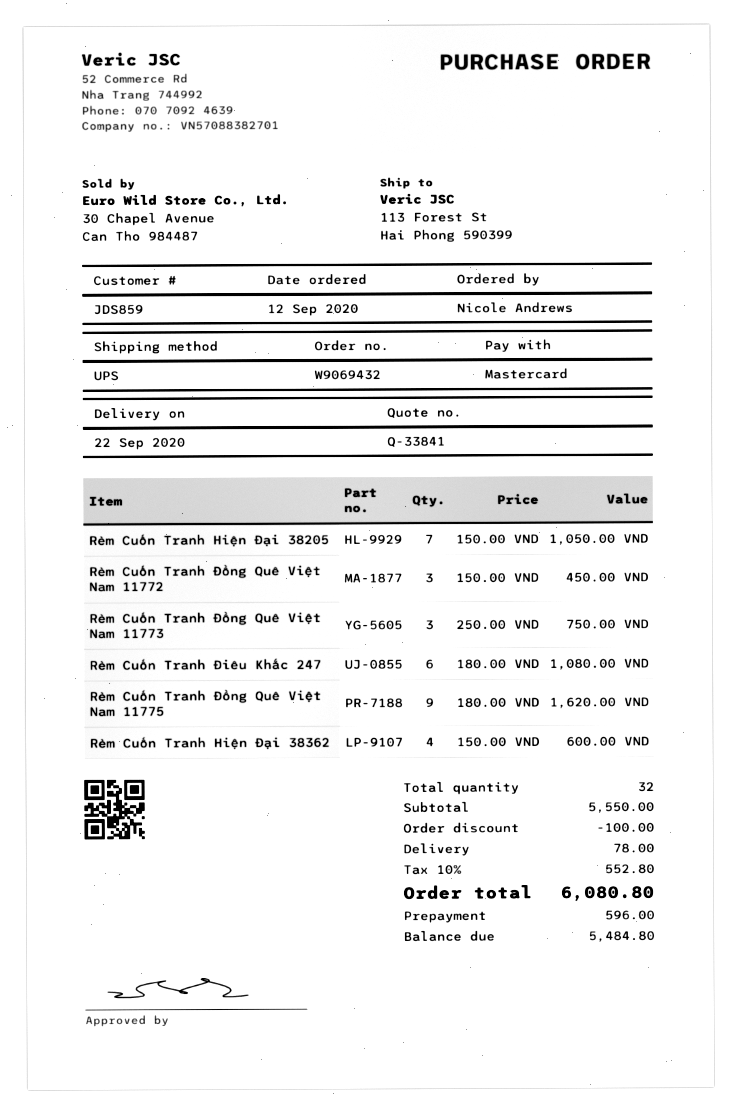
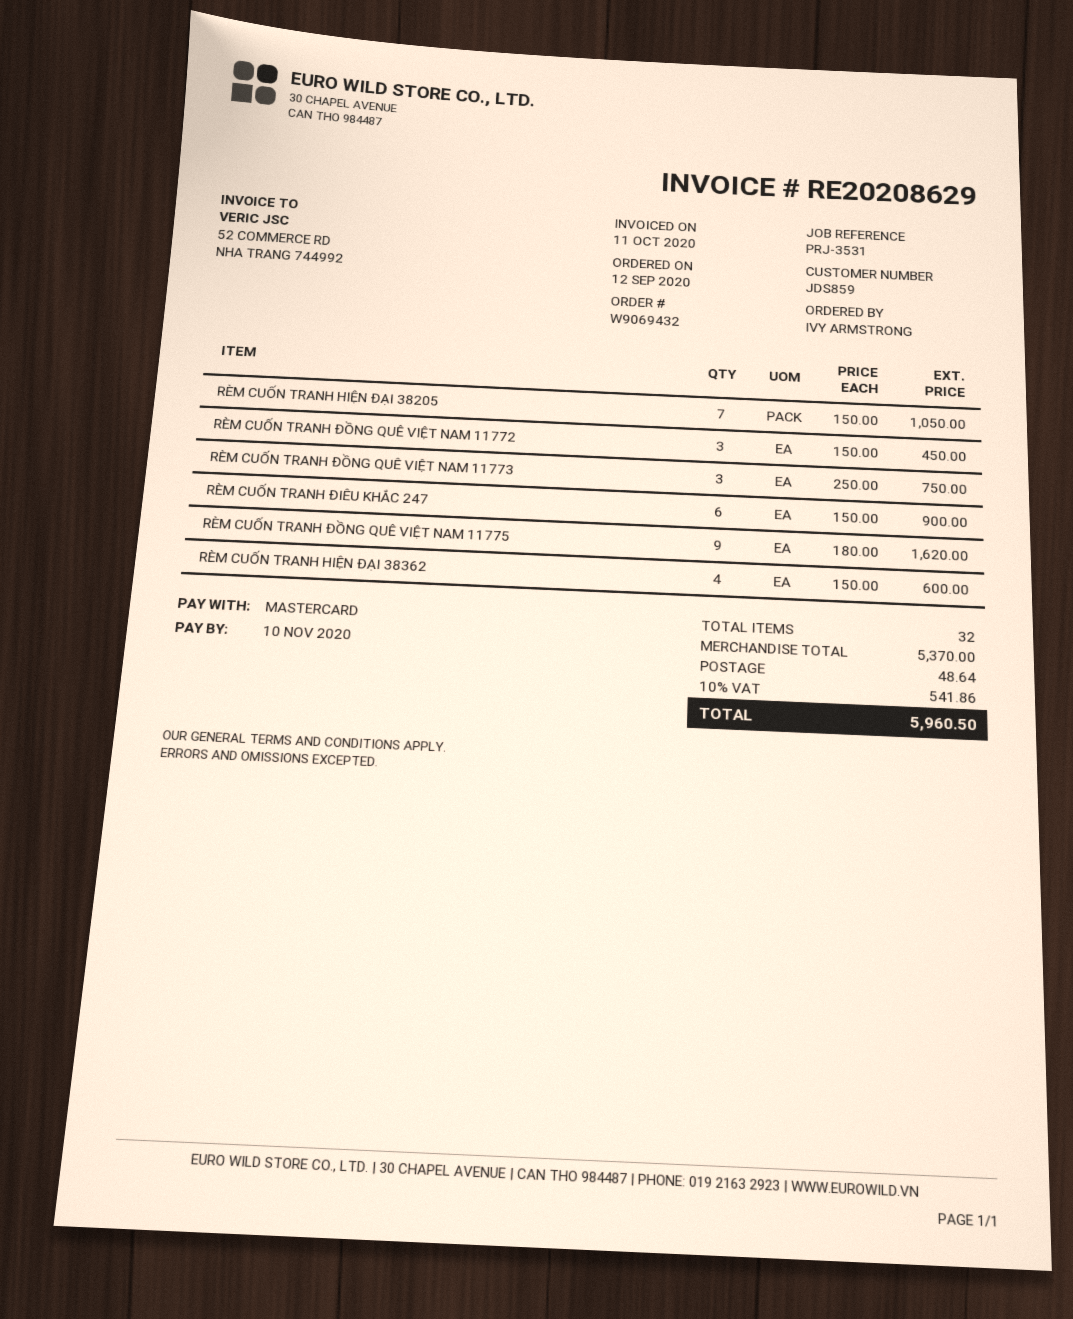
ordered by: Nicole Andrews -> IVY ARMSTRONG
Rèm Cuốn Tranh Điêu Khắc 247: 6 x 180.00 = 1080.00 -> 6 x 150.00 = 900.00
subtotal: 5550.00 -> 5370.00
discount: 100.00 -> none
shipping: 78.00 -> 48.64
tax: 10% = 552.80 -> 10% = 541.86
total: 6080.80 -> 5960.50

